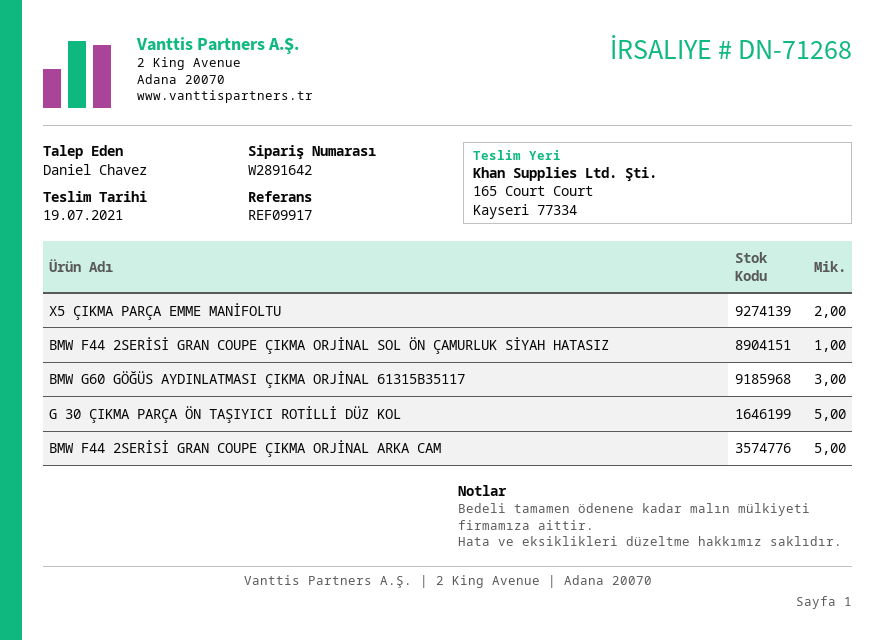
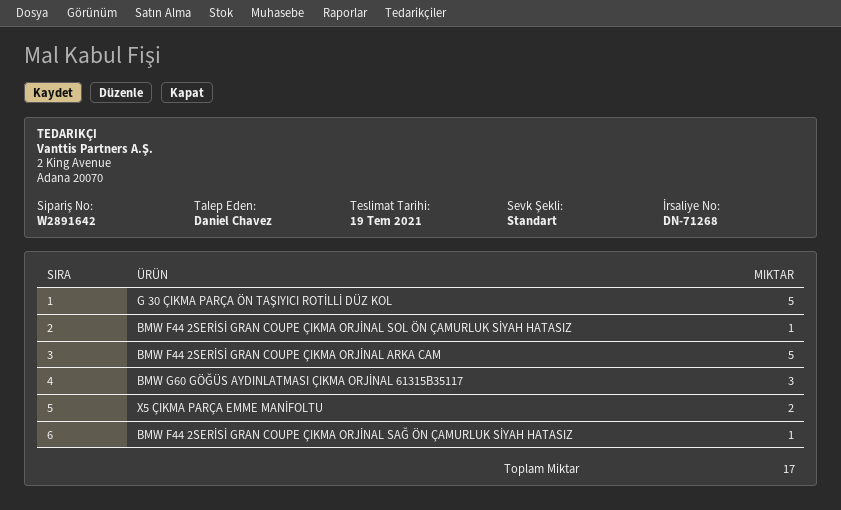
BMW F44 2SERİSİ GRAN COUPE ÇIKMA ORJİNAL SAĞ ÖN ÇAMURLUK SİYAH HATASIZ: none -> 1

